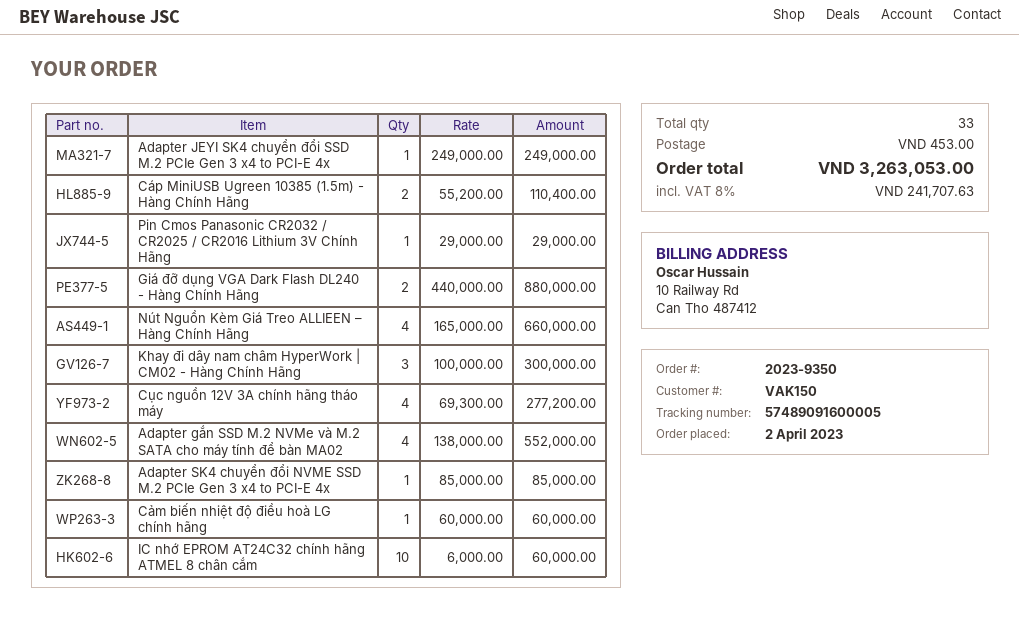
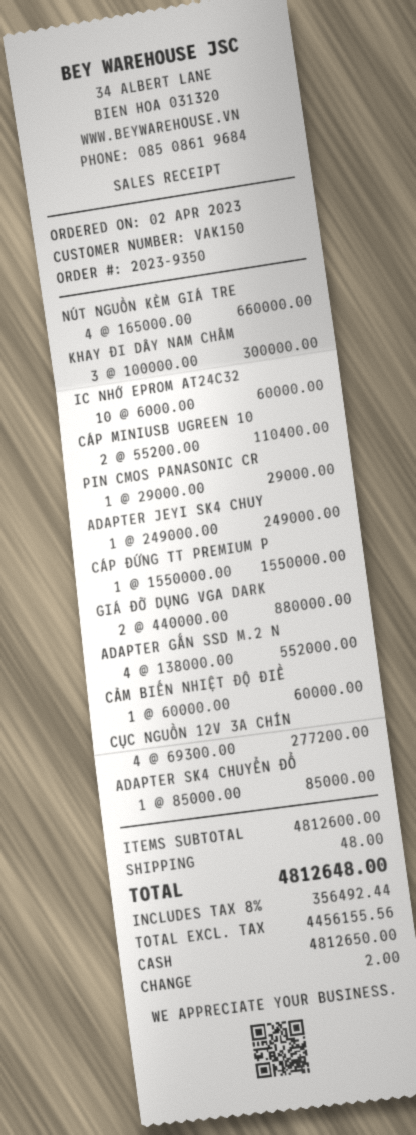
CÁP ĐỨNG TT PREMIUM P: none -> 1 x 1550000.00 = 1550000.00
shipping: 453.00 -> 48.00
tax: 8% = 241707.63 -> 8% = 356492.44
total: 3263053.00 -> 4812648.00

